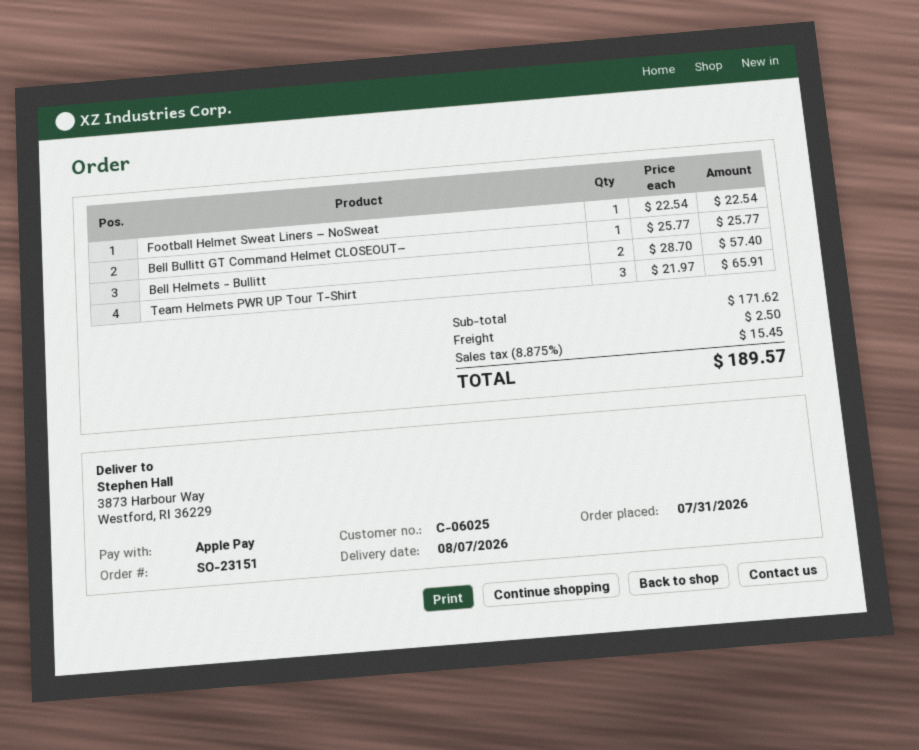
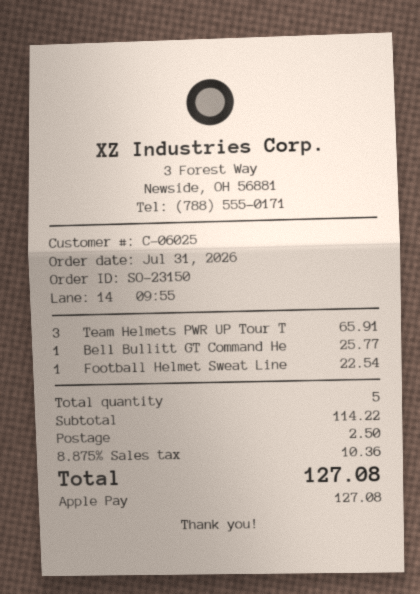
order number: SO-23151 -> SO-23150
Bell Helmets - Bullitt: 2 for 57.40 -> none
subtotal: 171.62 -> 114.22
tax: 8.875% = 15.45 -> 8.875% = 10.36
total: 189.57 -> 127.08

